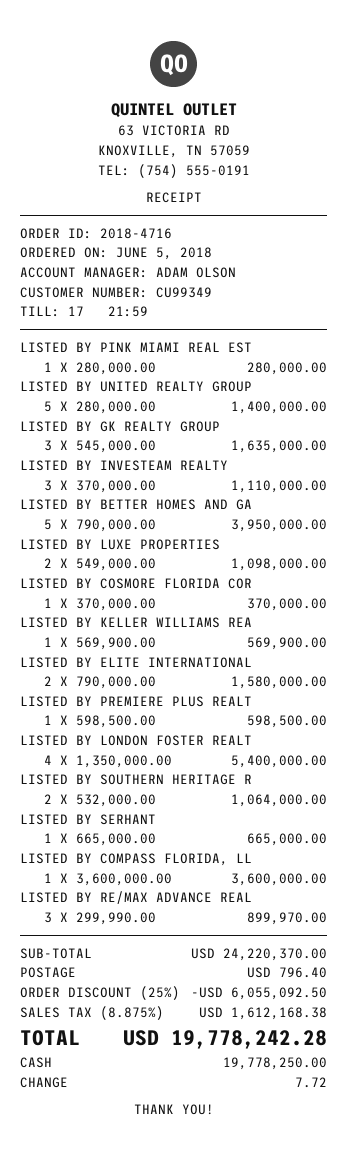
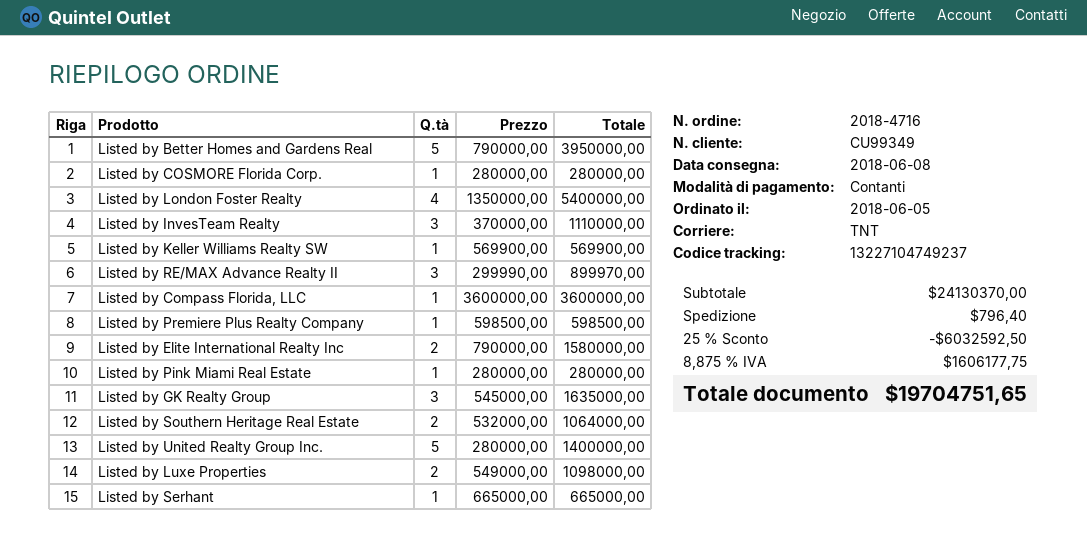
LISTED BY COSMORE FLORIDA COR: 1 x 370000.00 = 370000.00 -> 1 x 280000.00 = 280000.00
subtotal: 24220370.00 -> 24130370.00
discount: 25% = 6055092.50 -> 25% = 6032592.50
tax: 8.875% = 1612168.38 -> 8.875% = 1606177.75
total: 19778242.28 -> 19704751.65

